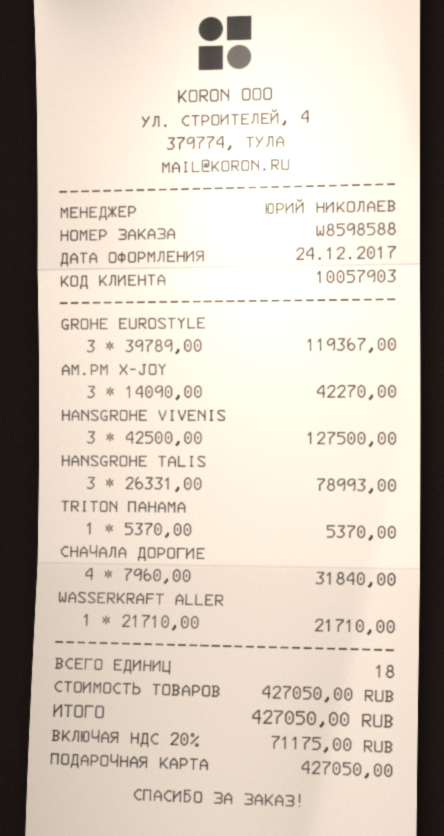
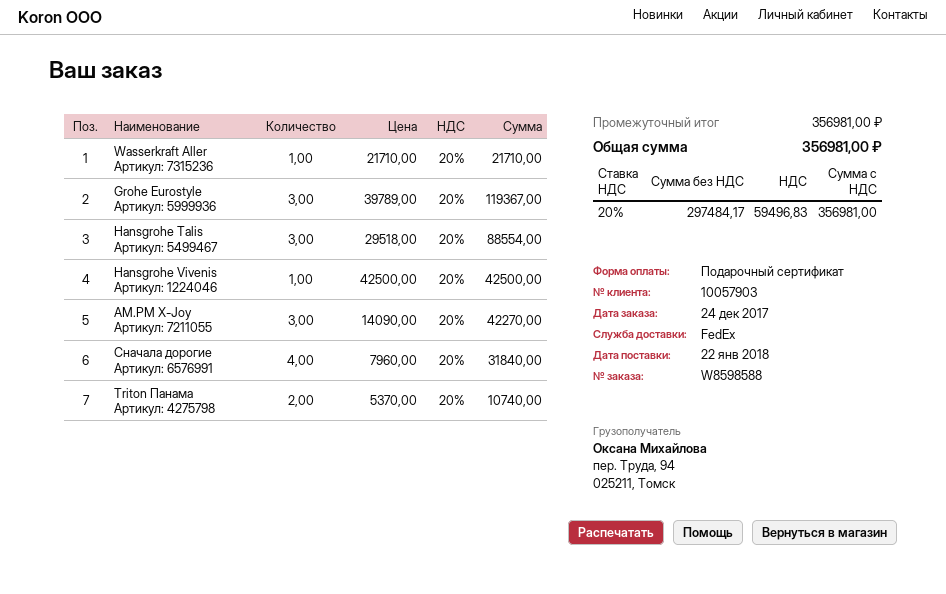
HANSGROHE VIVENIS: 3 x 42500.00 = 127500.00 -> 1 x 42500.00 = 42500.00
HANSGROHE TALIS: 3 x 26331.00 = 78993.00 -> 3 x 29518.00 = 88554.00
TRITON ПАНАМА: 1 x 5370.00 = 5370.00 -> 2 x 5370.00 = 10740.00
subtotal: 427050.00 -> 356981.00
tax: 20% = 71175.00 -> 20% = 59496.83
total: 427050.00 -> 356981.00

